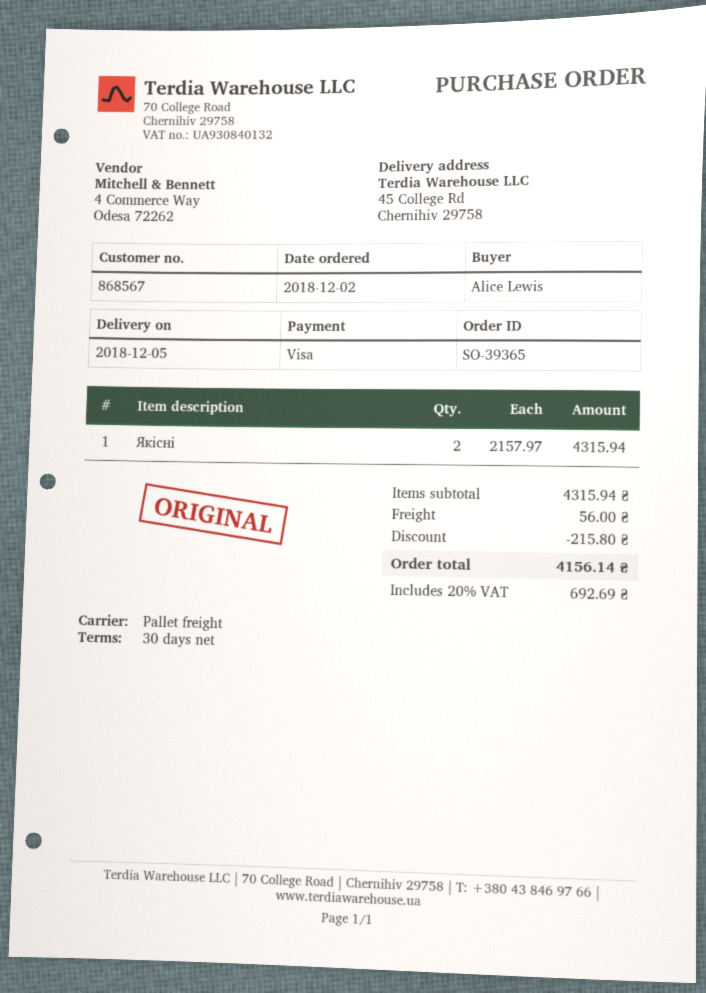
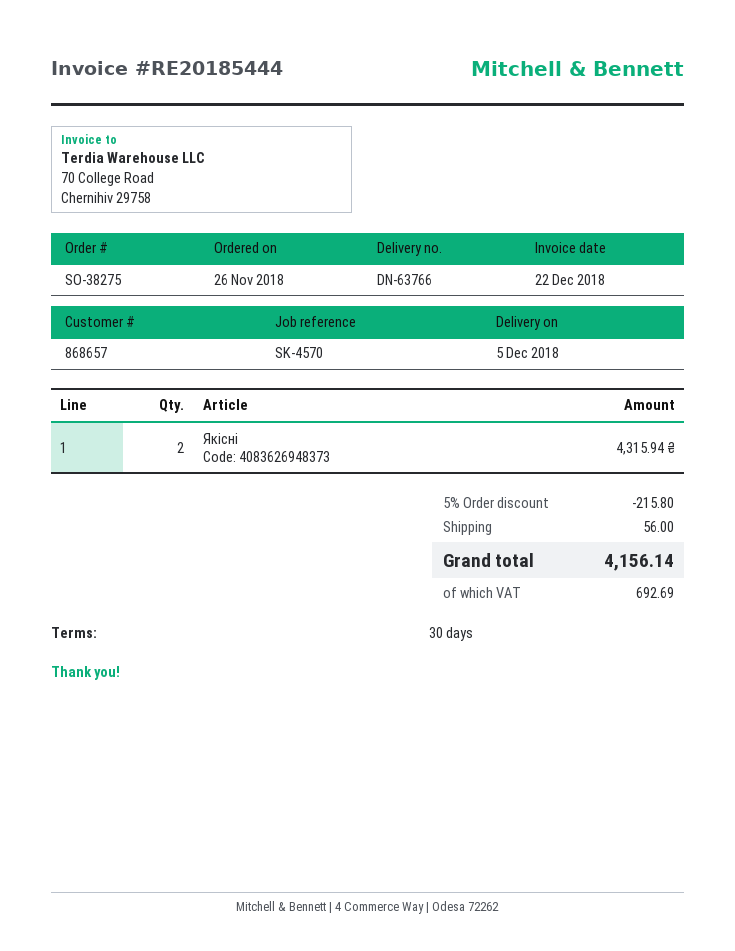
order number: SO-39365 -> SO-38275
order date: 2018-12-02 -> 2018-11-26
customer number: 868567 -> 868657

